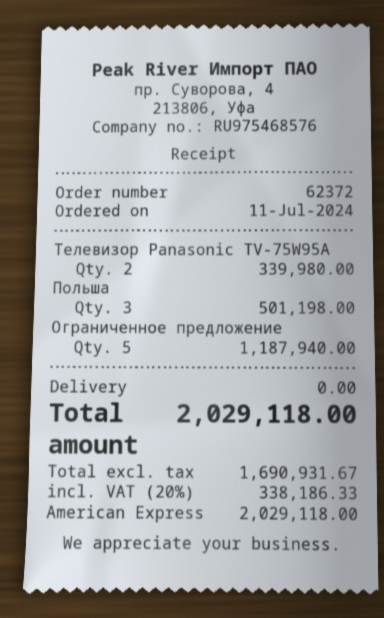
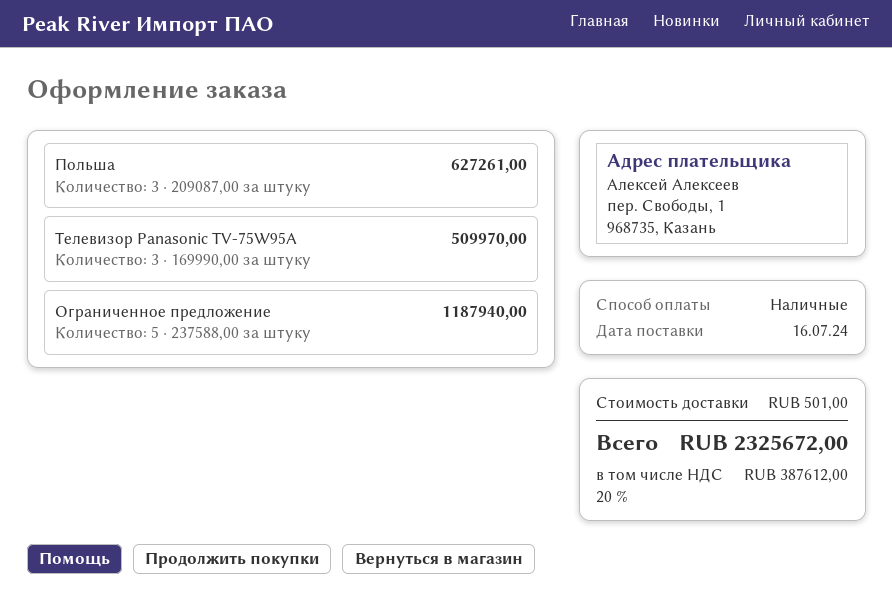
payment method: American Express -> cash
Телевизор Panasonic TV-75W95A: 2 for 339980.00 -> 3 for 509970.00
Польша: 3 for 501198.00 -> 3 for 627261.00
shipping: 0.00 -> 501.00
tax: 20% = 338186.33 -> 20% = 387612.00
total: 2029118.00 -> 2325672.00

